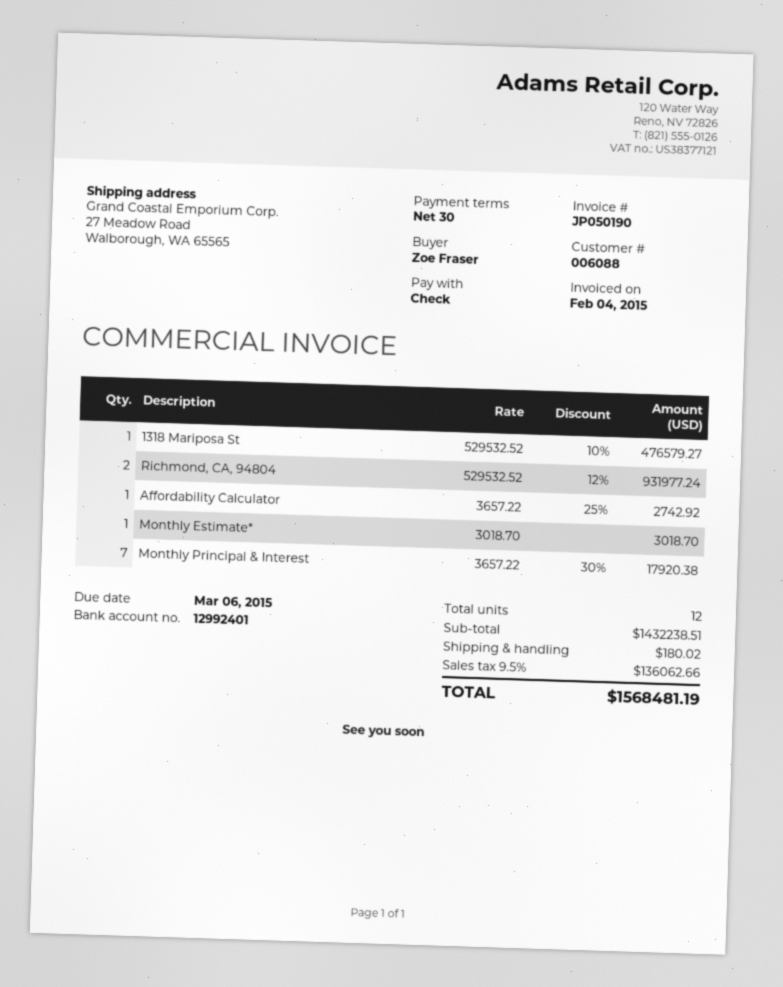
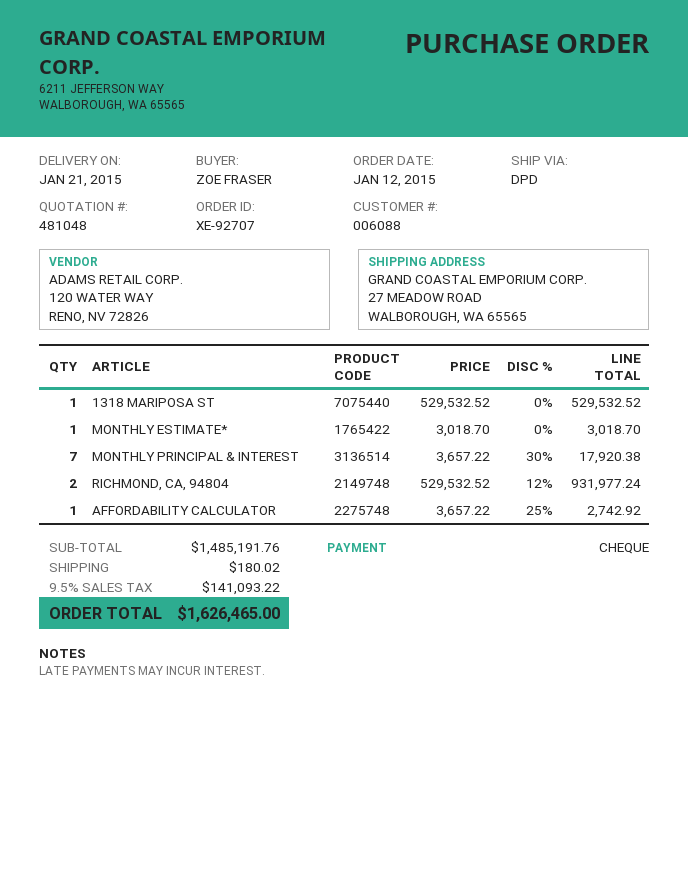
1318 Mariposa St: 1 x 529532.52 - 10% = 476579.27 -> 1 x 529532.52 = 529532.52
subtotal: 1432238.51 -> 1485191.76
tax: 9.5% = 136062.66 -> 9.5% = 141093.22
total: 1568481.19 -> 1626465.00

